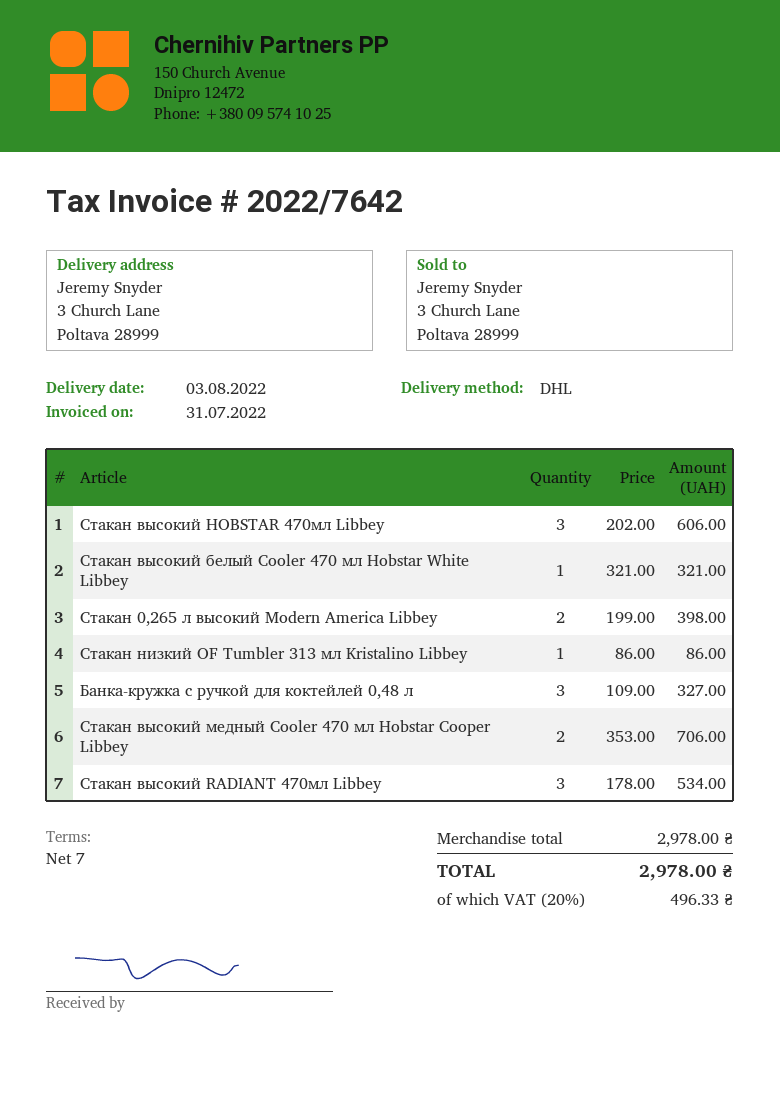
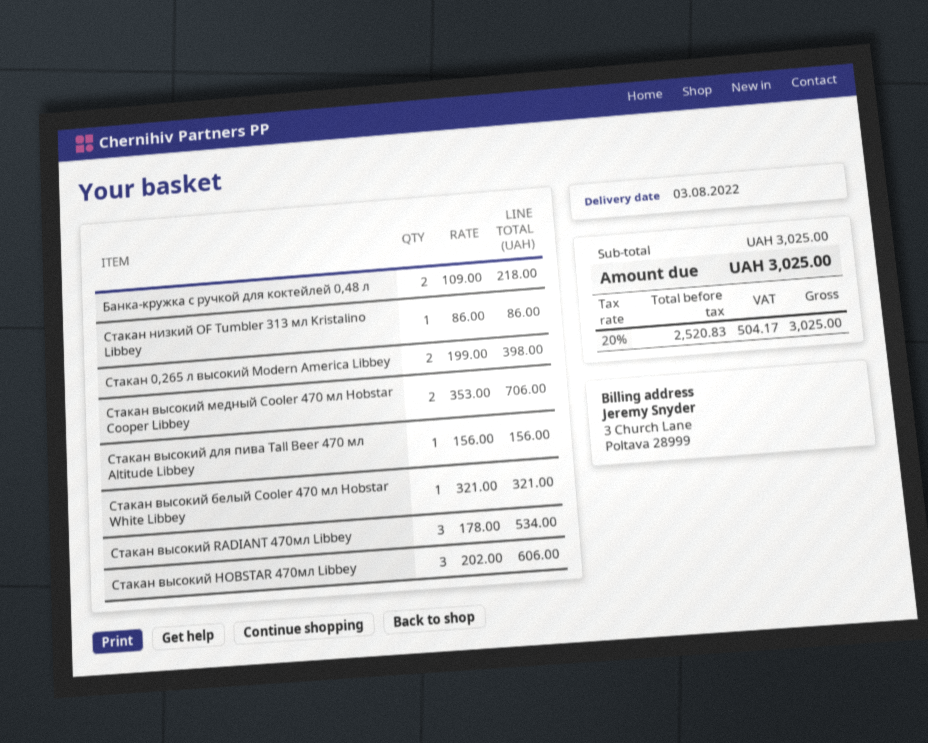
Банка-кружка c ручкой для коктейлей 0,48 л: 3 x 109.00 = 327.00 -> 2 x 109.00 = 218.00
Стакан высокий для пива Tall Beer 470 мл Altitude Libbey: none -> 1 x 156.00 = 156.00
subtotal: 2978.00 -> 3025.00
tax: 20% = 496.33 -> 20% = 504.17
total: 2978.00 -> 3025.00

